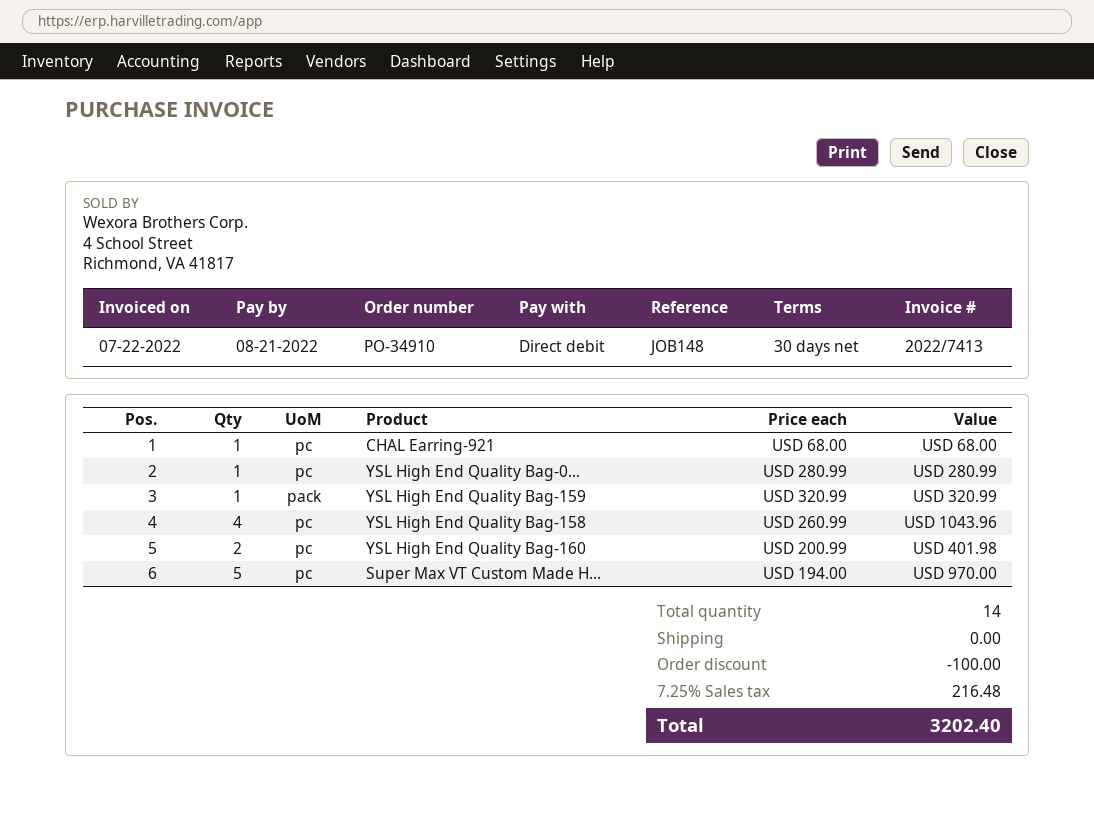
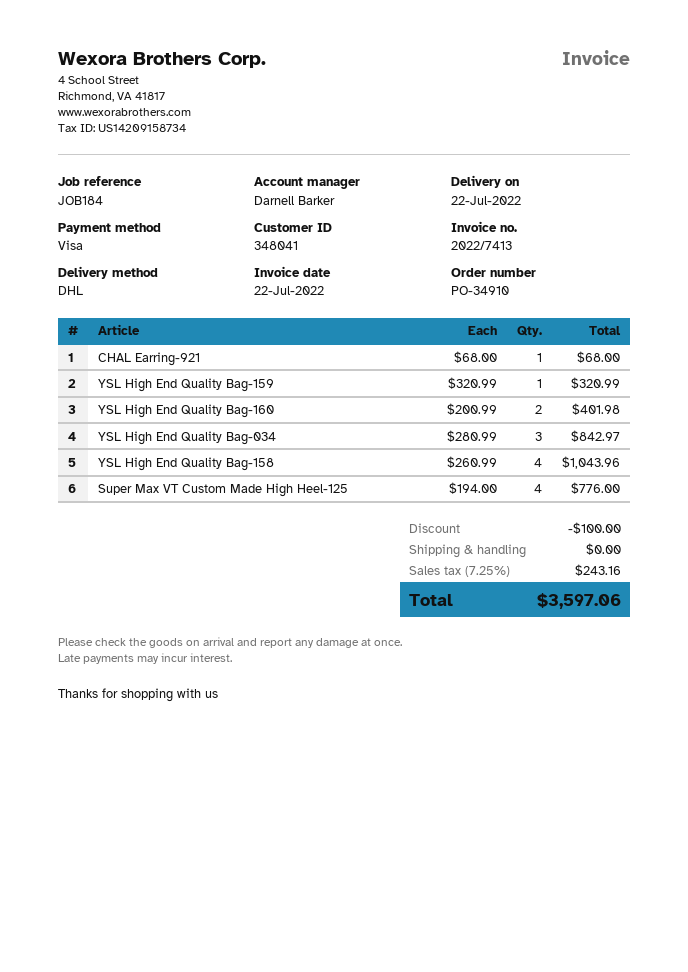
reference: JOB148 -> JOB184
payment method: direct debit -> Visa
YSL High End Quality Bag-0...: 1 x 280.99 = 280.99 -> 3 x 280.99 = 842.97
Super Max VT Custom Made H...: 5 x 194.00 = 970.00 -> 4 x 194.00 = 776.00
tax: 7.25% = 216.48 -> 7.25% = 243.16
total: 3202.40 -> 3597.06

